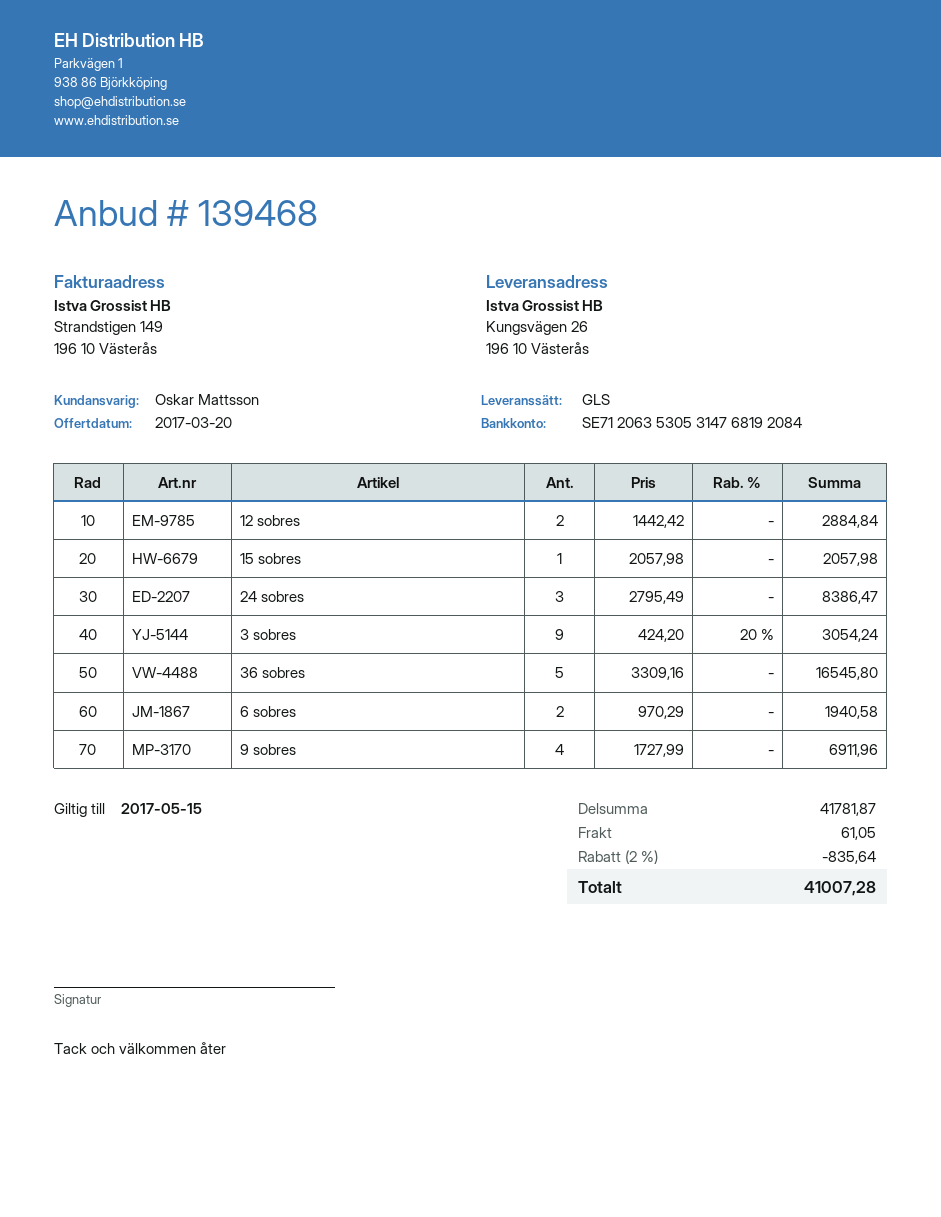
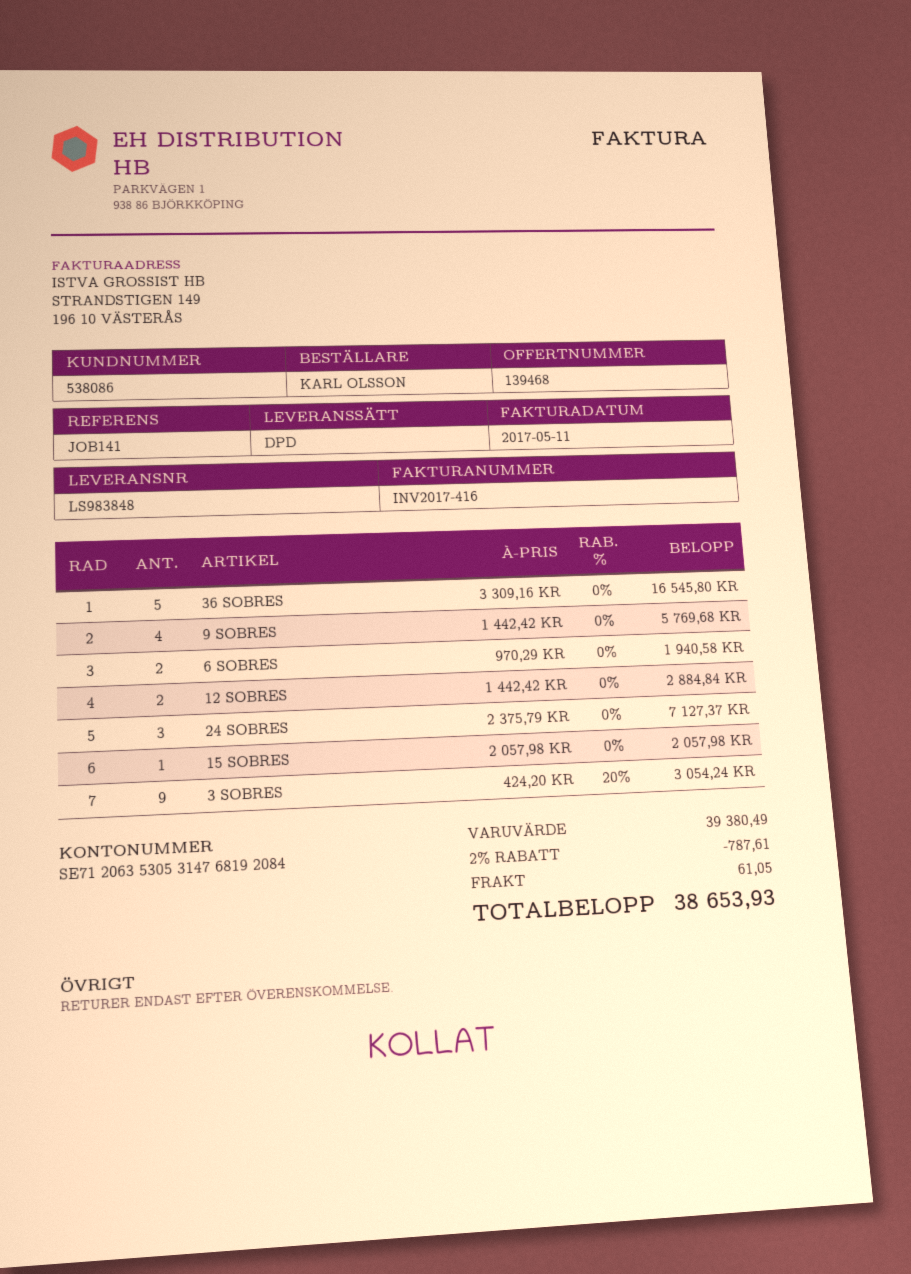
shipping method: GLS -> DPD
24 sobres: 3 x 2795.49 = 8386.47 -> 3 x 2375.79 = 7127.37
9 sobres: 4 x 1727.99 = 6911.96 -> 4 x 1442.42 = 5769.68
subtotal: 41781.87 -> 39380.49
discount: 2% = 835.64 -> 2% = 787.61
total: 41007.28 -> 38653.93

